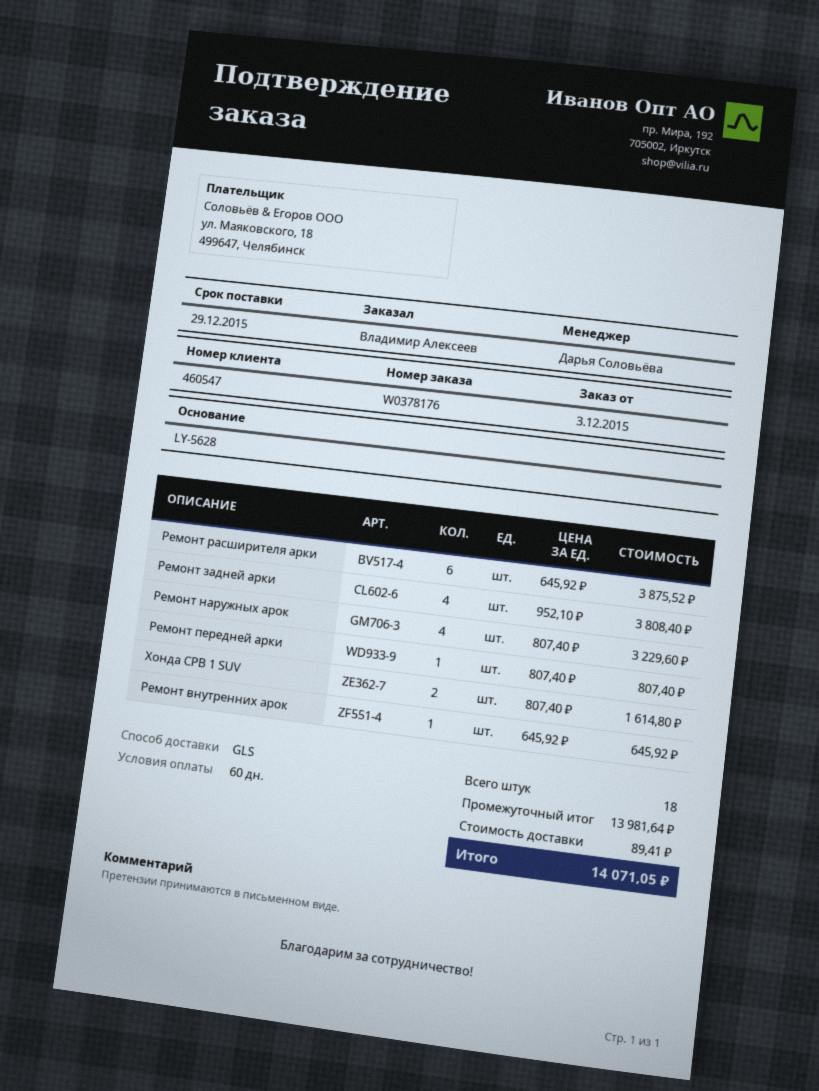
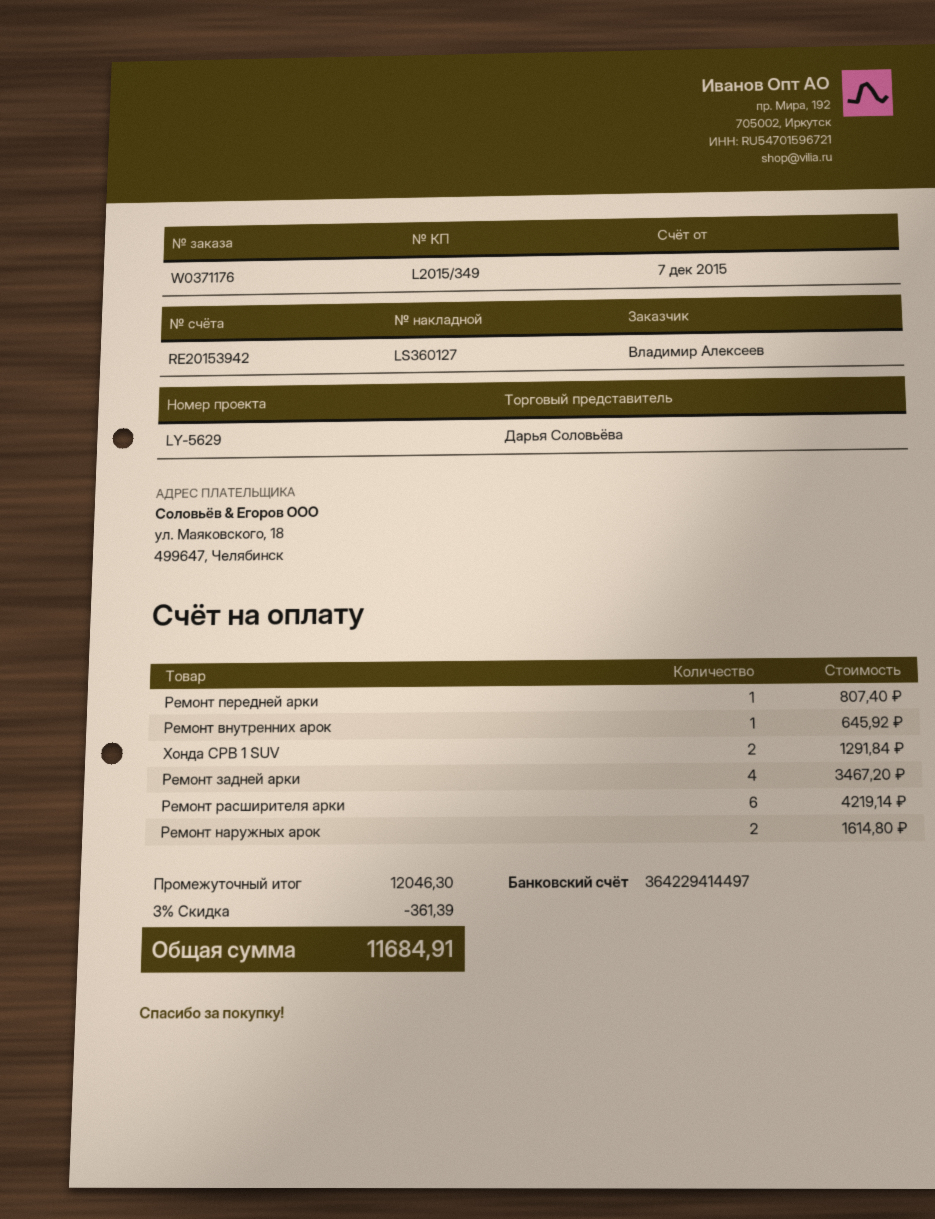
order number: W0378176 -> W0371176
reference: LY-5628 -> LY-5629
Ремонт расширителя арки: 6 for 3875.52 -> 6 for 4219.14
Ремонт задней арки: 4 for 3808.40 -> 4 for 3467.20
Ремонт наружных арок: 4 for 3229.60 -> 2 for 1614.80
Хонда СРВ 1 SUV: 2 for 1614.80 -> 2 for 1291.84
subtotal: 13981.64 -> 12046.30
discount: none -> 3% = 361.39
shipping: 89.41 -> none
total: 14071.05 -> 11684.91

